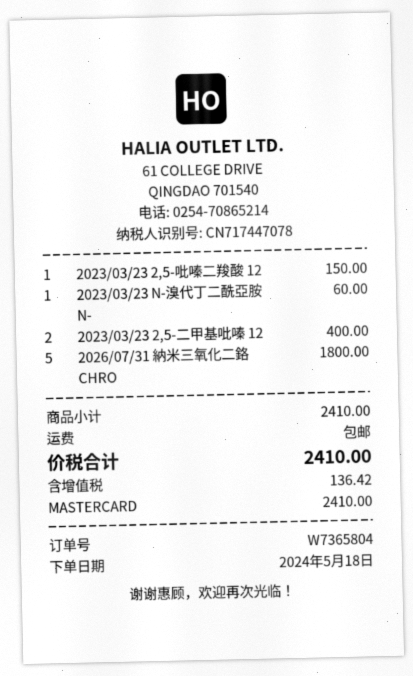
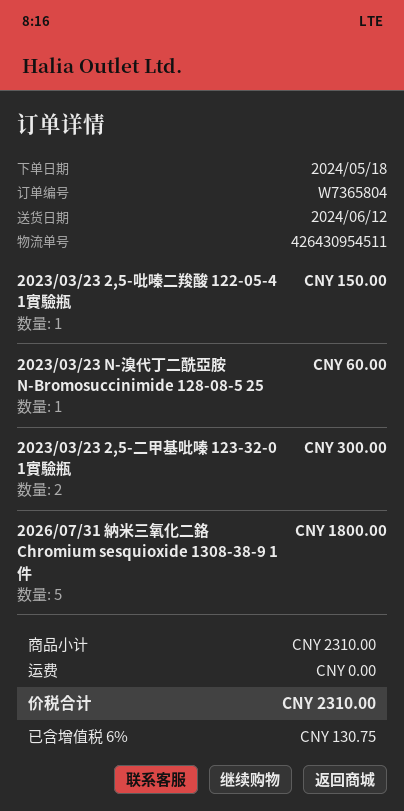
2023/03/23 2,5-二甲基吡嗪 12: 2 for 400.00 -> 2 for 300.00
subtotal: 2410.00 -> 2310.00
tax: 136.42 -> 130.75
total: 2410.00 -> 2310.00

